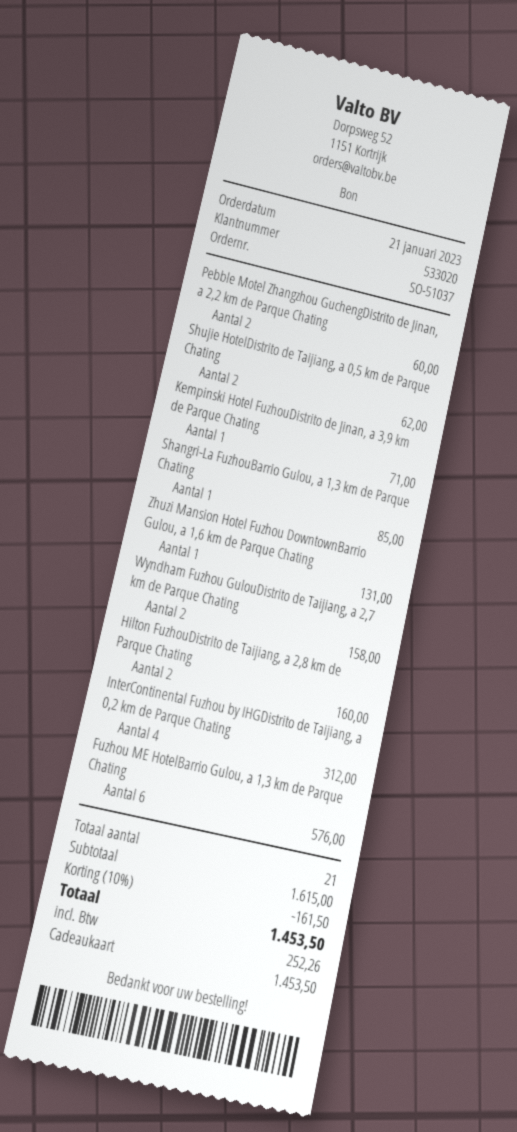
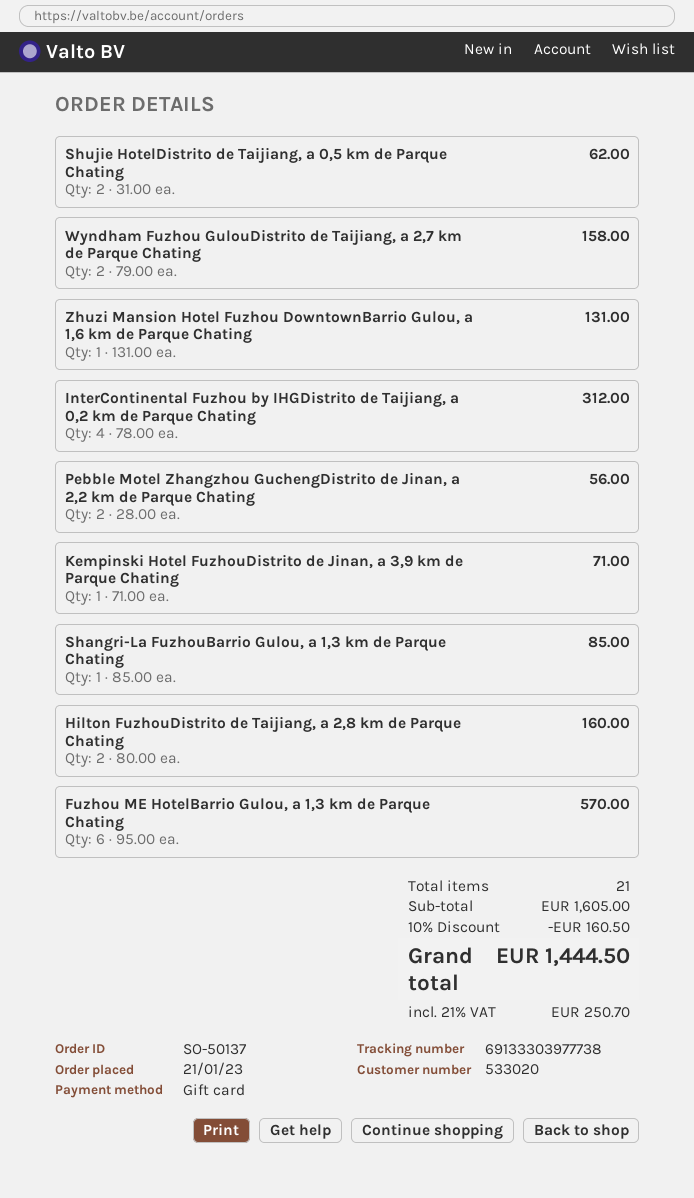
order number: SO-51037 -> SO-50137
Pebble Motel Zhangzhou GuchengDistrito de Jinan, a 2,2 km de Parque Chating: 2 for 60.00 -> 2 for 56.00
Fuzhou ME HotelBarrio Gulou, a 1,3 km de Parque Chating: 6 for 576.00 -> 6 for 570.00
subtotal: 1615.00 -> 1605.00
discount: 10% = 161.50 -> 10% = 160.50
tax: 252.26 -> 250.70
total: 1453.50 -> 1444.50

